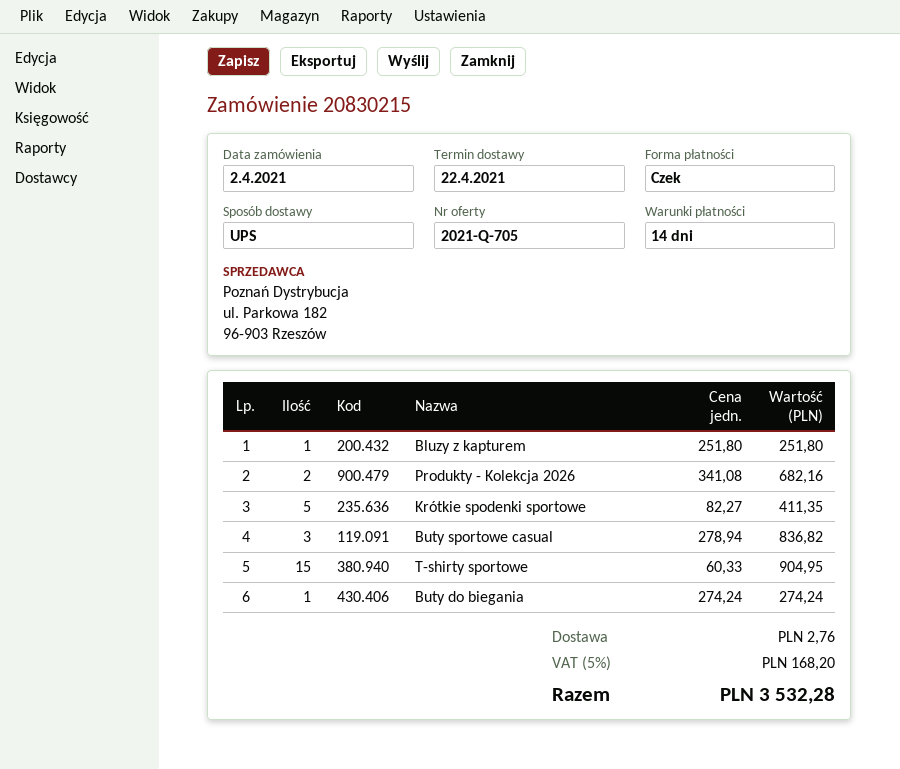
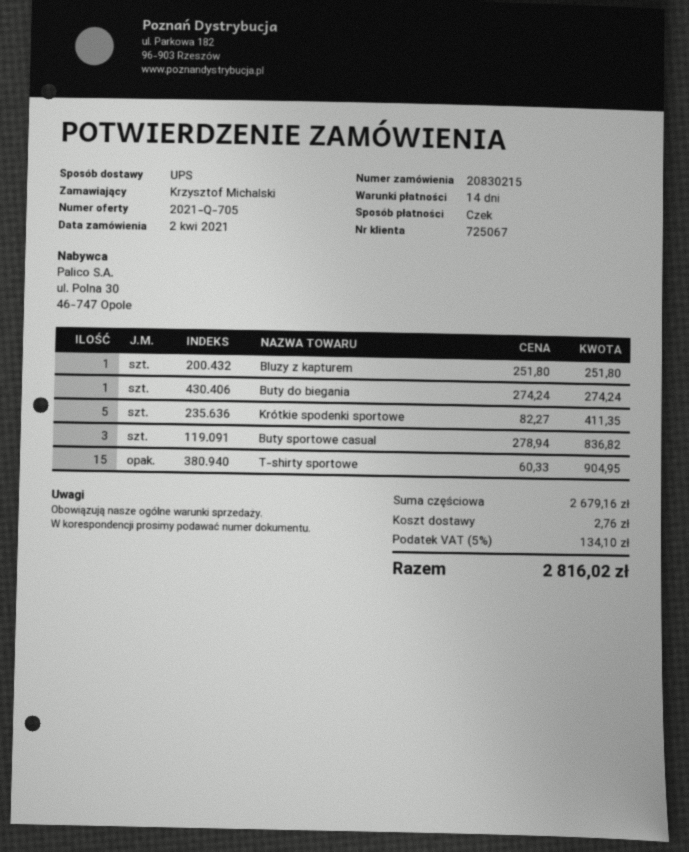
Produkty - Kolekcja 2026: 2 x 341.08 = 682.16 -> none
tax: 5% = 168.20 -> 5% = 134.10
total: 3532.28 -> 2816.02

